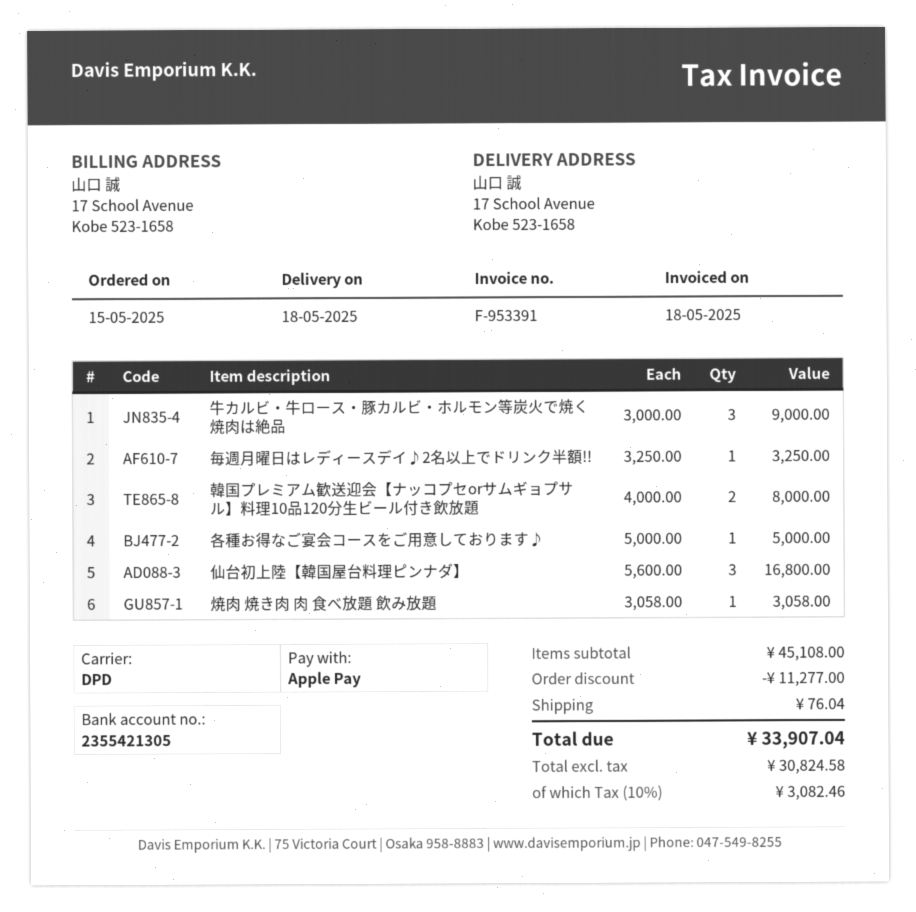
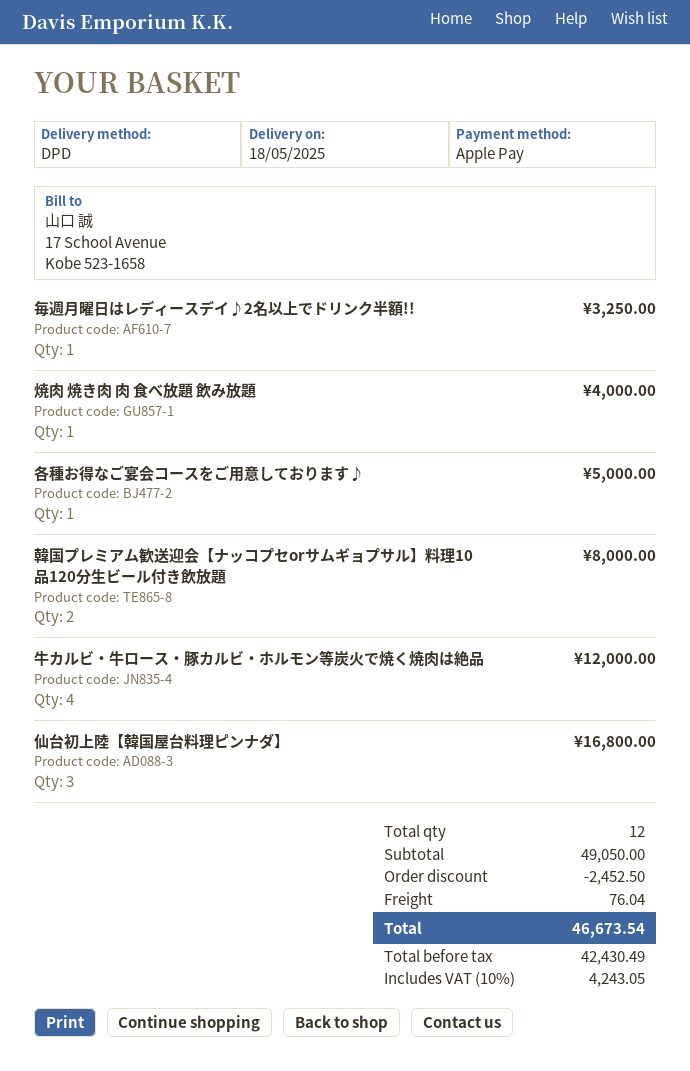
牛カルビ・牛ロース・豚カルビ・ホルモン等炭火で焼く焼肉は絶品: 3 for 9000.00 -> 4 for 12000.00
焼肉 焼き肉 肉 食べ放題 飲み放題: 1 for 3058.00 -> 1 for 4000.00
subtotal: 45108.00 -> 49050.00
discount: 11277.00 -> 2452.50
net: 30824.58 -> 42430.49
tax: 10% = 3082.46 -> 10% = 4243.05
total: 33907.04 -> 46673.54

